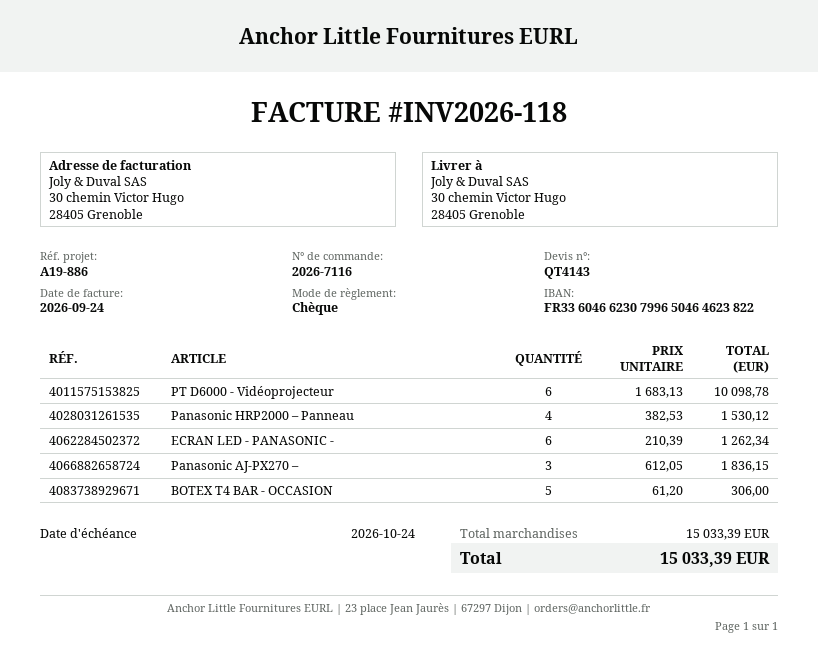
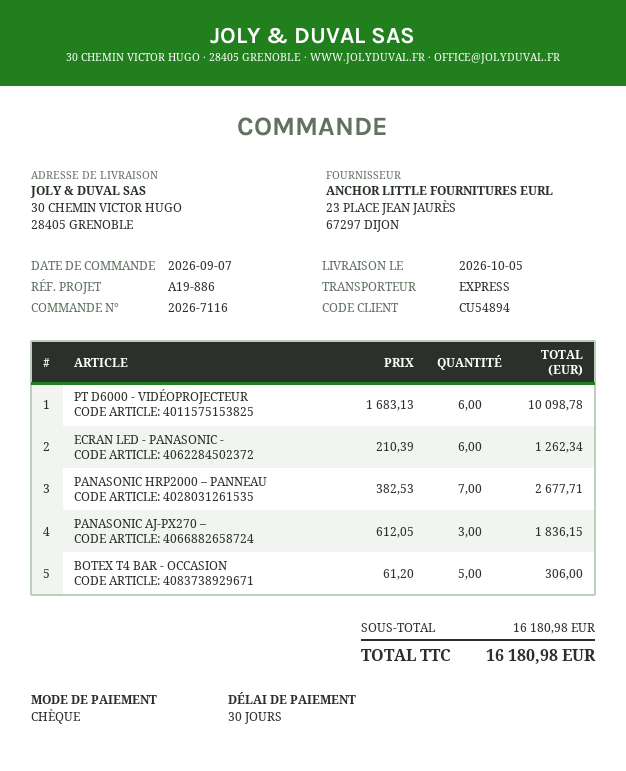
Panasonic HRP2000 – Panneau: 4 x 382.53 = 1530.12 -> 7 x 382.53 = 2677.71
subtotal: 15033.39 -> 16180.98
total: 15033.39 -> 16180.98

